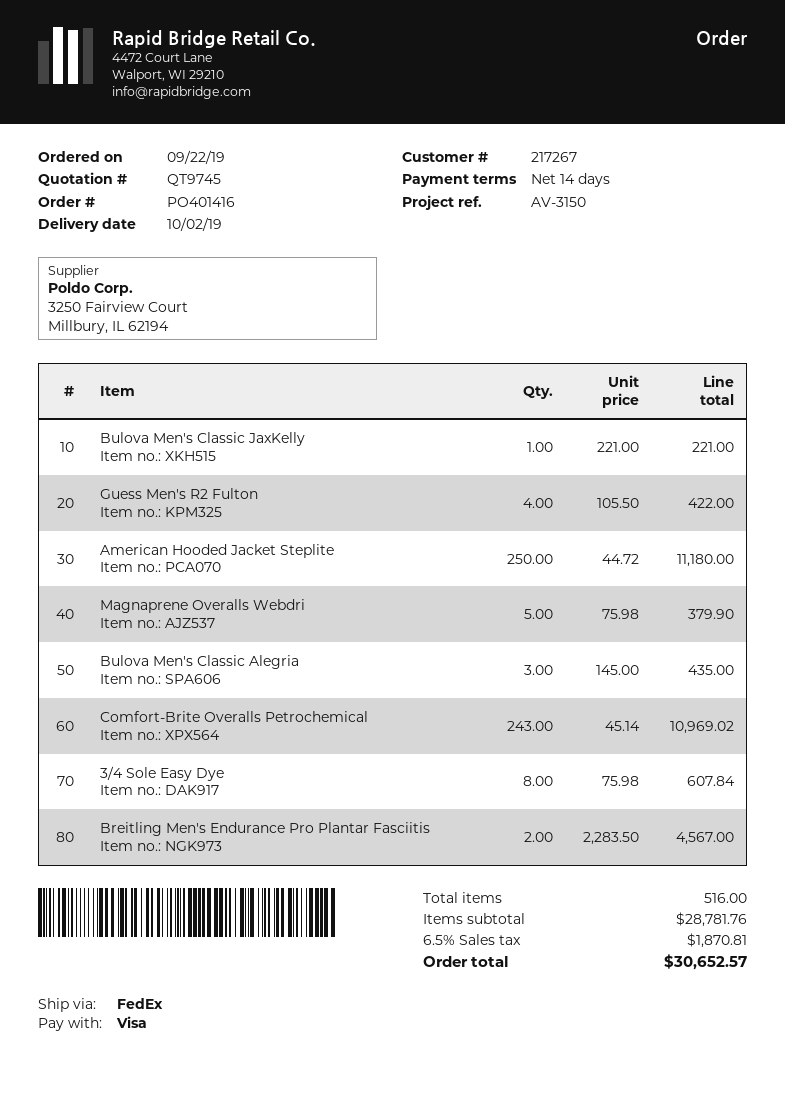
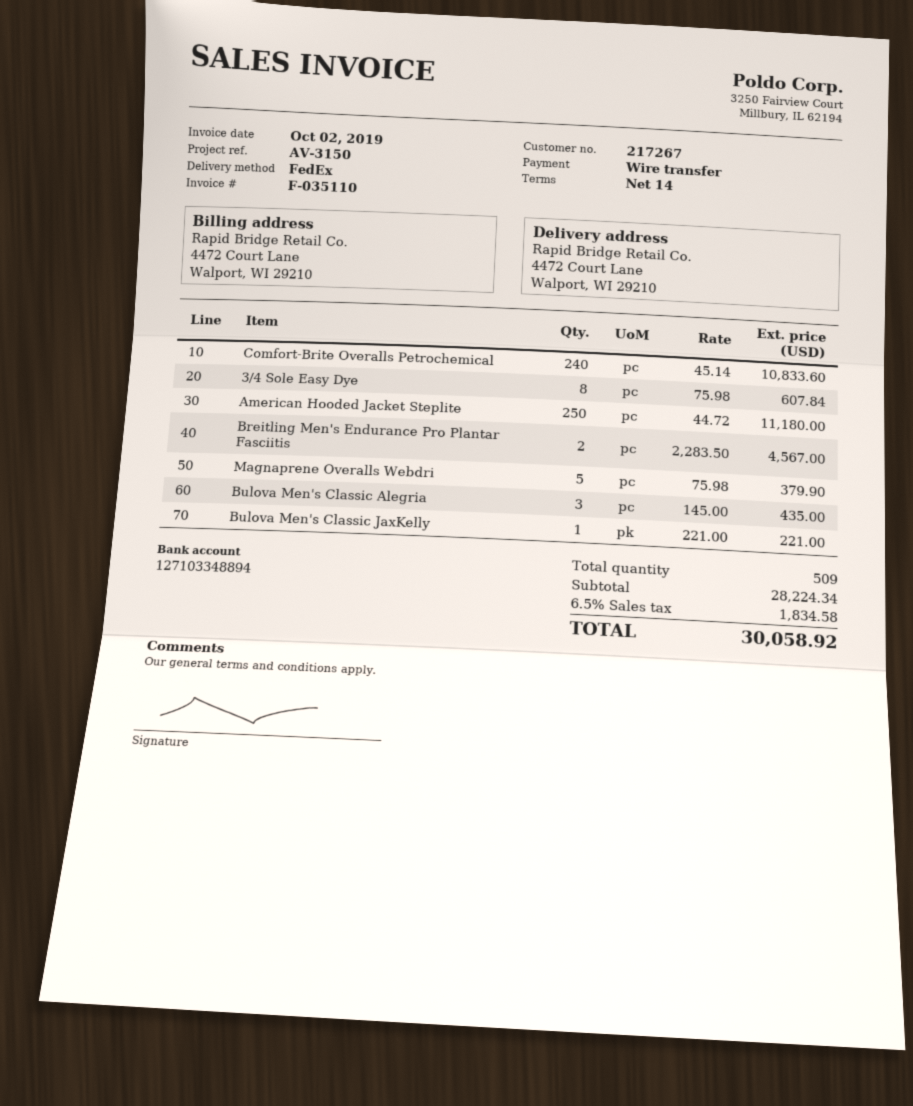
payment method: Visa -> bank transfer
Guess Men's R2 Fulton: 4 x 105.50 = 422.00 -> none
Comfort-Brite Overalls Petrochemical: 243 x 45.14 = 10969.02 -> 240 x 45.14 = 10833.60
total quantity: 516 -> 509
subtotal: 28781.76 -> 28224.34
tax: 6.5% = 1870.81 -> 6.5% = 1834.58
total: 30652.57 -> 30058.92

